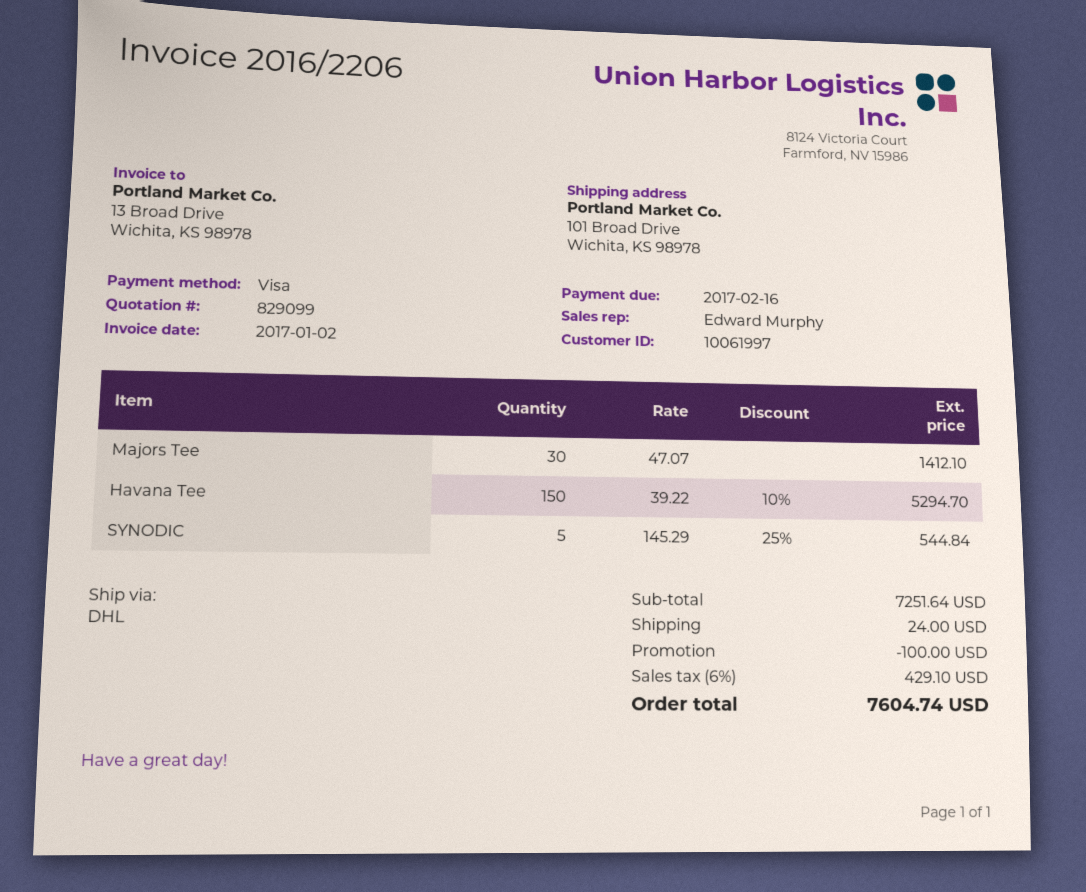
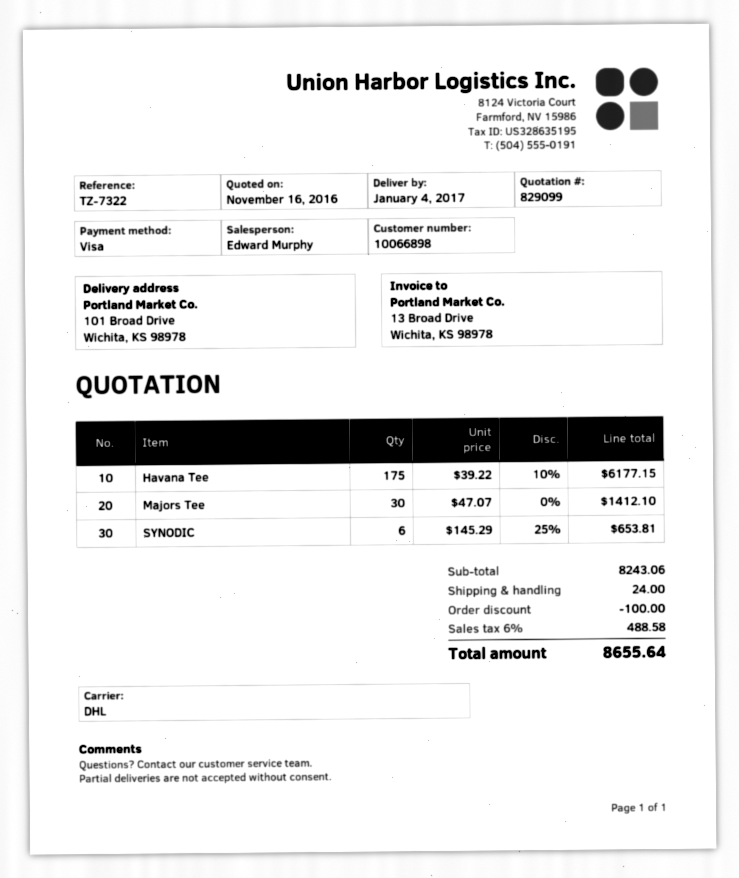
customer number: 10061997 -> 10066898
Havana Tee: 150 x 39.22 - 10% = 5294.70 -> 175 x 39.22 - 10% = 6177.15
SYNODIC: 5 x 145.29 - 25% = 544.84 -> 6 x 145.29 - 25% = 653.81
subtotal: 7251.64 -> 8243.06
tax: 6% = 429.10 -> 6% = 488.58
total: 7604.74 -> 8655.64

